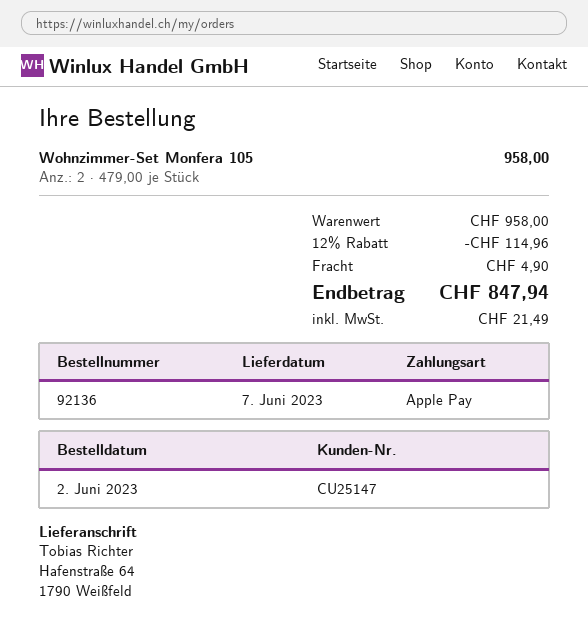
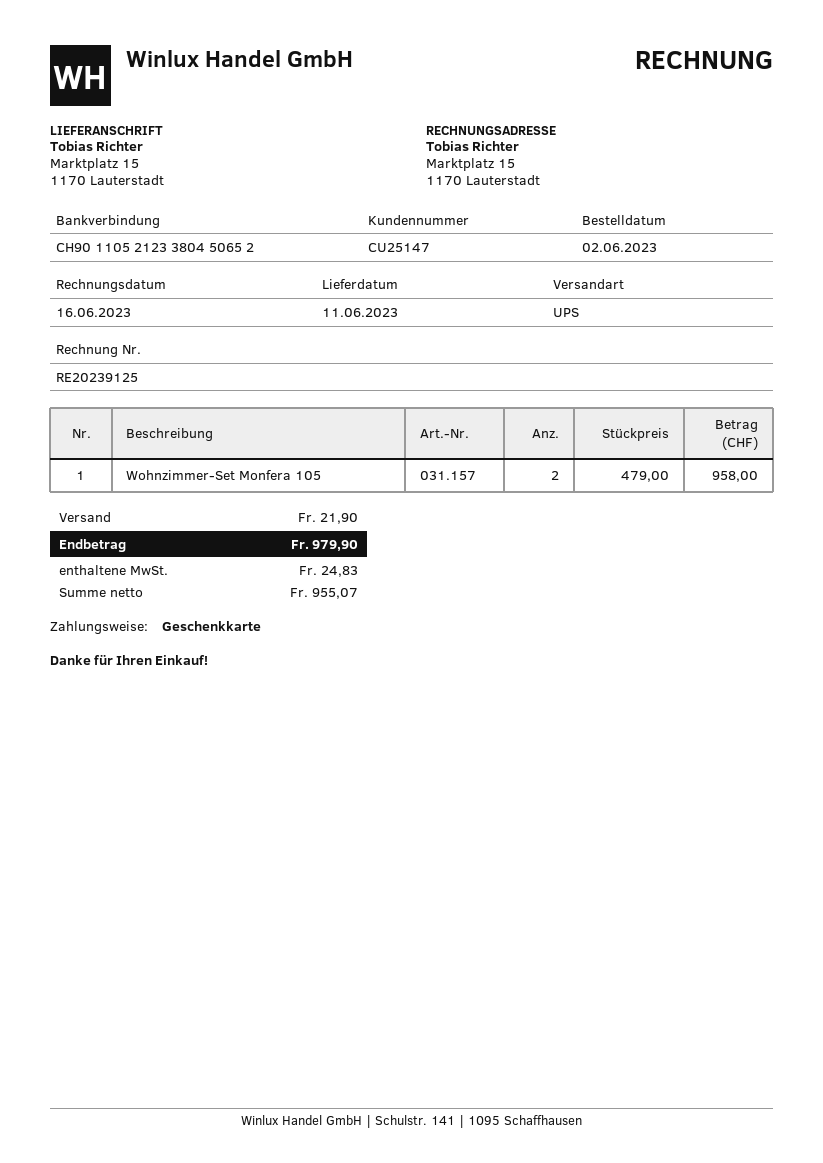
delivery date: 2023-06-07 -> 2023-06-11
payment method: Apple Pay -> gift card
ship to: Hafenstraße 64, 1790 Weißfeld -> Marktplatz 15, 1170 Lauterstadt
discount: 12% = 114.96 -> none
shipping: 4.90 -> 21.90
tax: 21.49 -> 24.83
total: 847.94 -> 979.90

